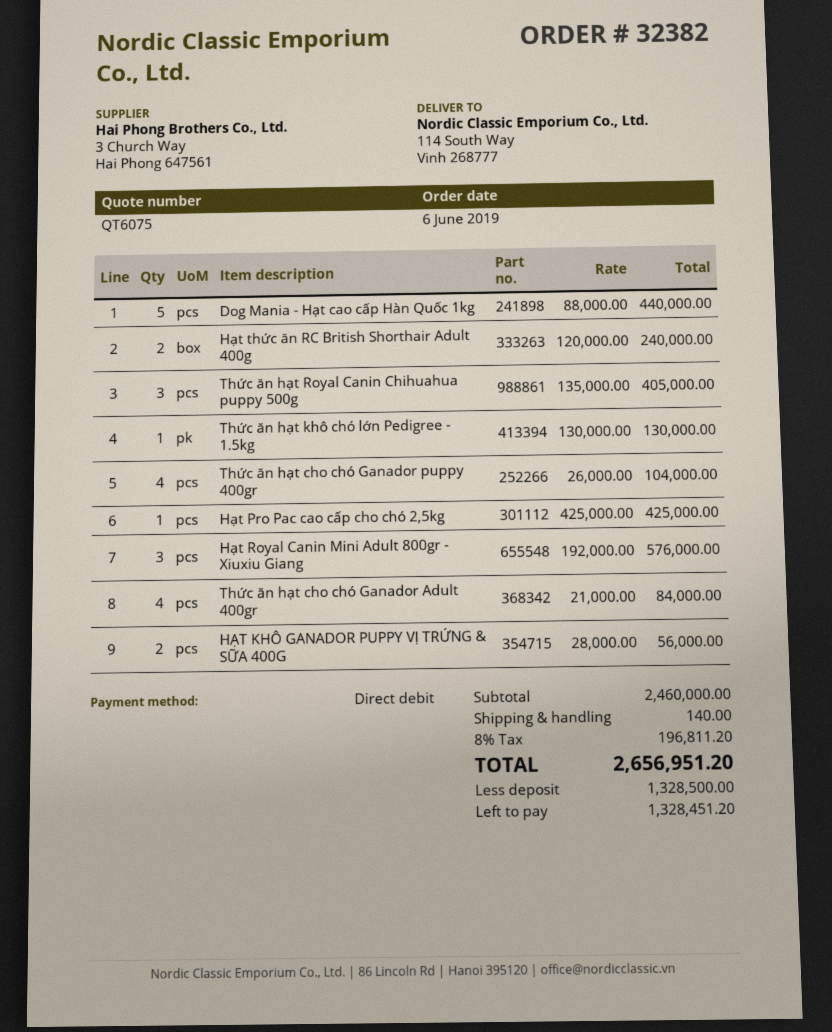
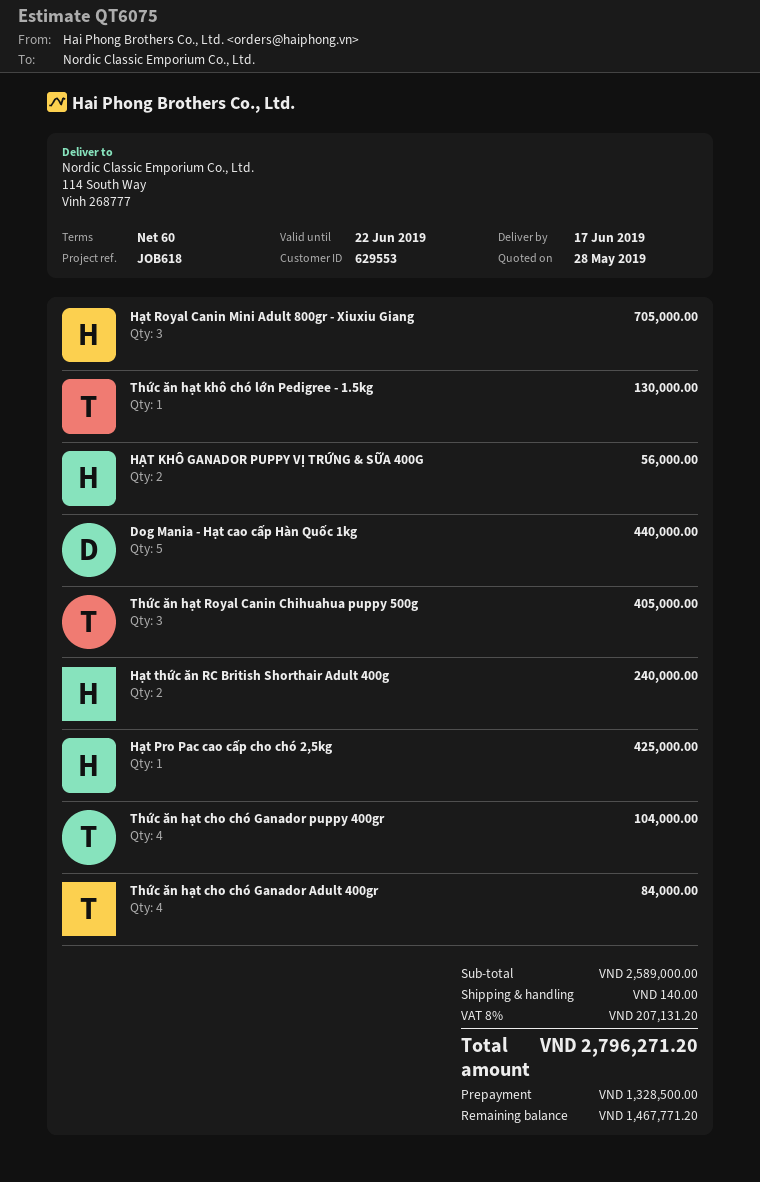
Hạt Royal Canin Mini Adult 800gr - Xiuxiu Giang: 3 for 576000.00 -> 3 for 705000.00
subtotal: 2460000.00 -> 2589000.00
tax: 8% = 196811.20 -> 8% = 207131.20
total: 2656951.20 -> 2796271.20
balance: 1328451.20 -> 1467771.20

